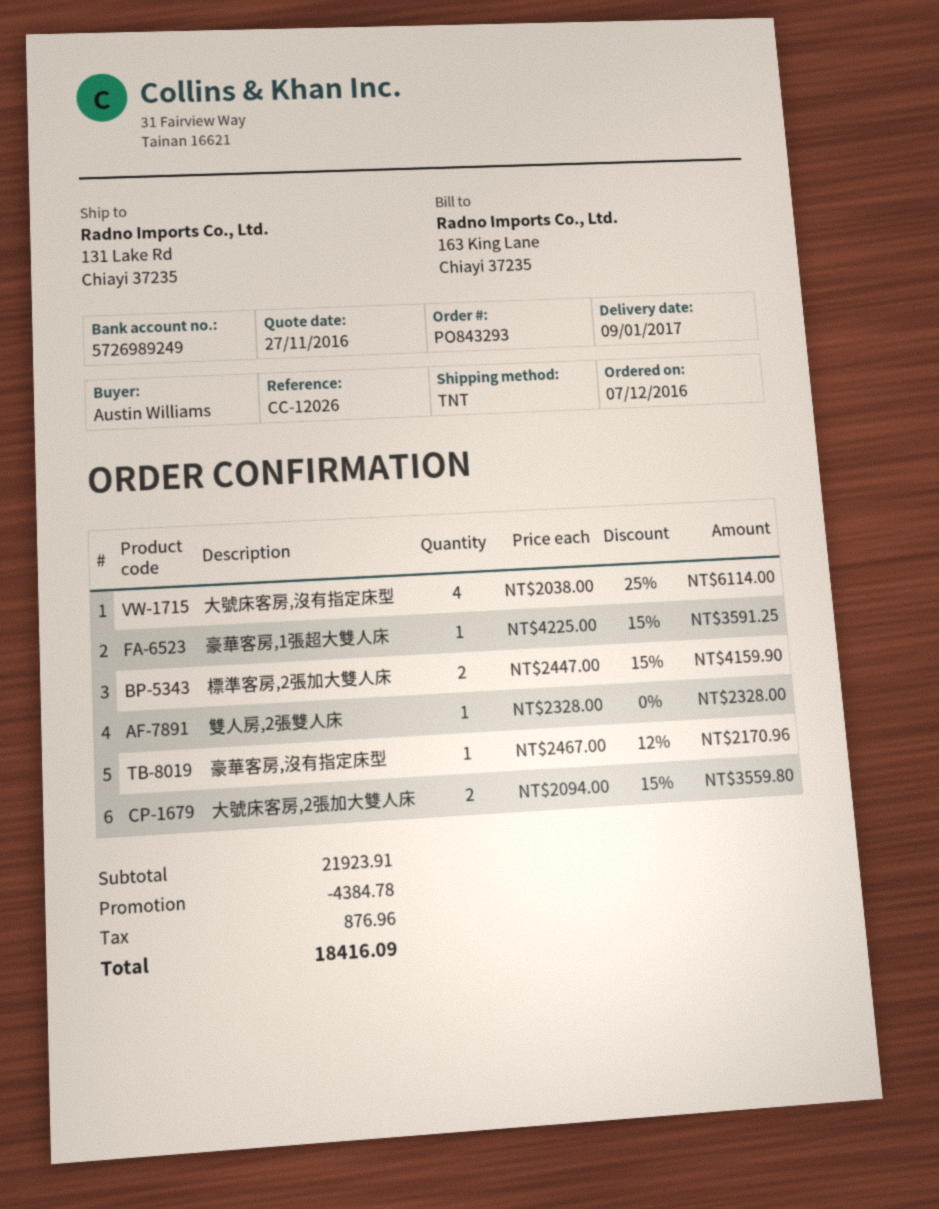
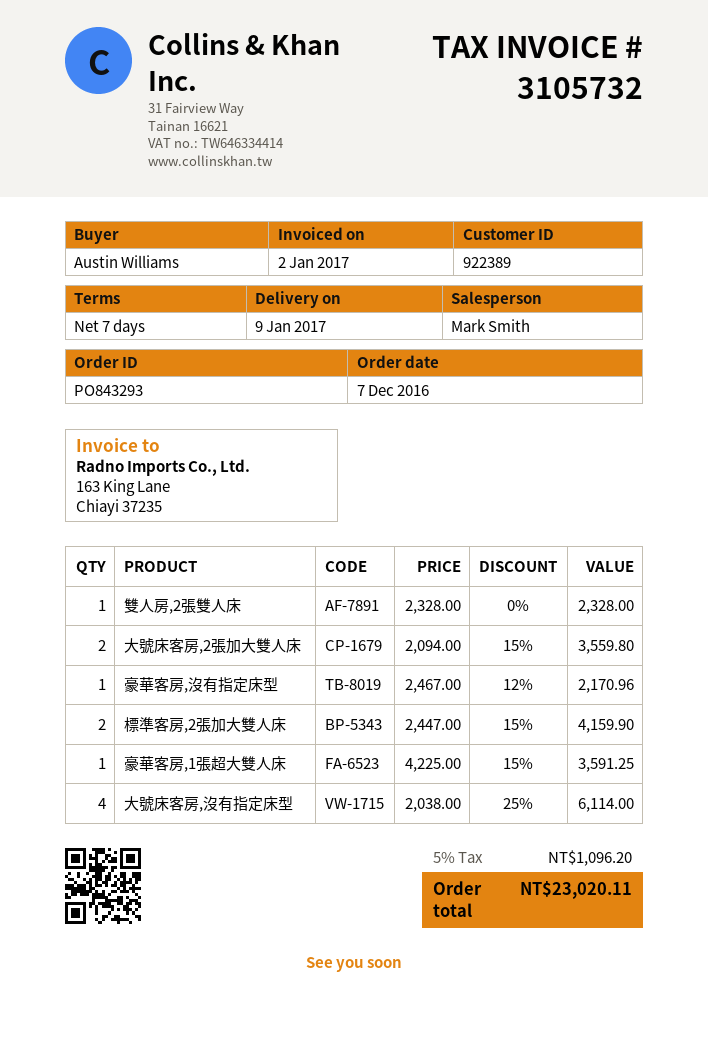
discount: 4384.78 -> none
tax: 876.96 -> 1096.20
total: 18416.09 -> 23020.11

